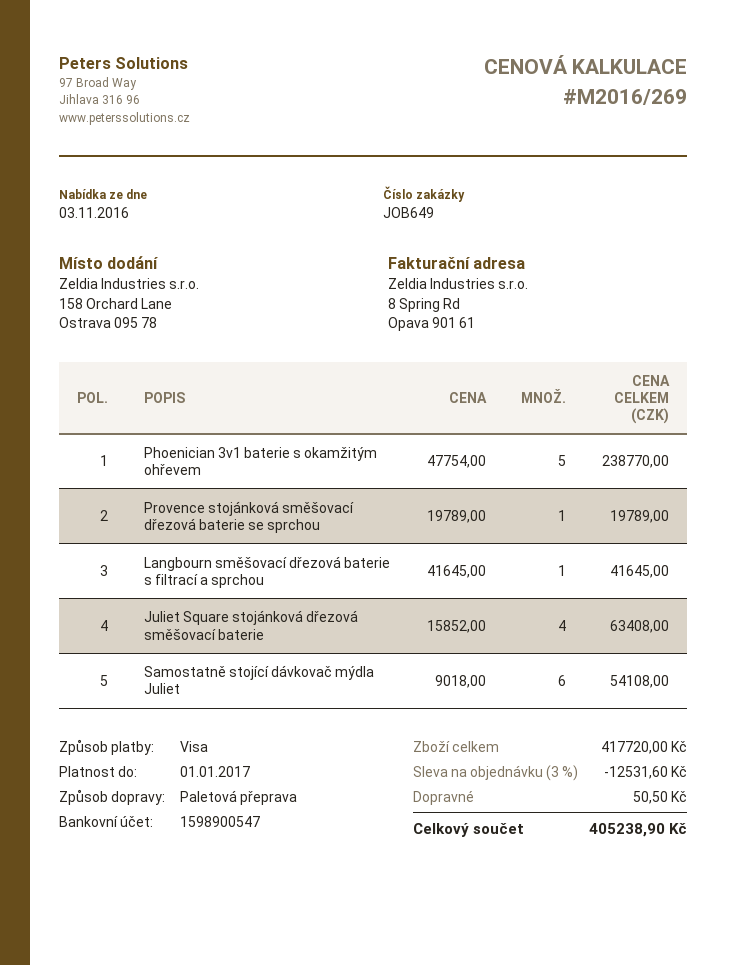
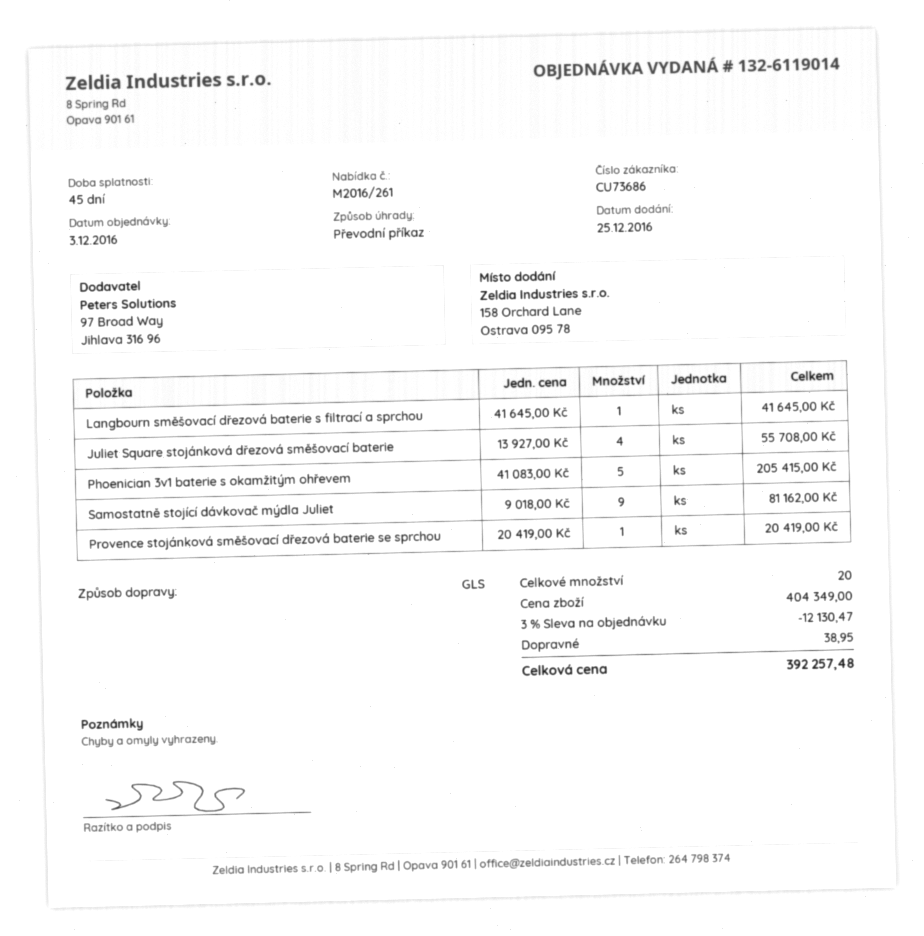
quote number: M2016/269 -> M2016/261
payment method: Visa -> bank transfer
shipping method: pallet freight -> GLS
Phoenician 3v1 baterie s okamžitým ohřevem: 5 x 47754.00 = 238770.00 -> 5 x 41083.00 = 205415.00
Provence stojánková směšovací dřezová baterie se sprchou: 1 x 19789.00 = 19789.00 -> 1 x 20419.00 = 20419.00
Juliet Square stojánková dřezová směšovací baterie: 4 x 15852.00 = 63408.00 -> 4 x 13927.00 = 55708.00
Samostatně stojící dávkovač mýdla Juliet: 6 x 9018.00 = 54108.00 -> 9 x 9018.00 = 81162.00
subtotal: 417720.00 -> 404349.00
discount: 3% = 12531.60 -> 3% = 12130.47
shipping: 50.50 -> 38.95
total: 405238.90 -> 392257.48

